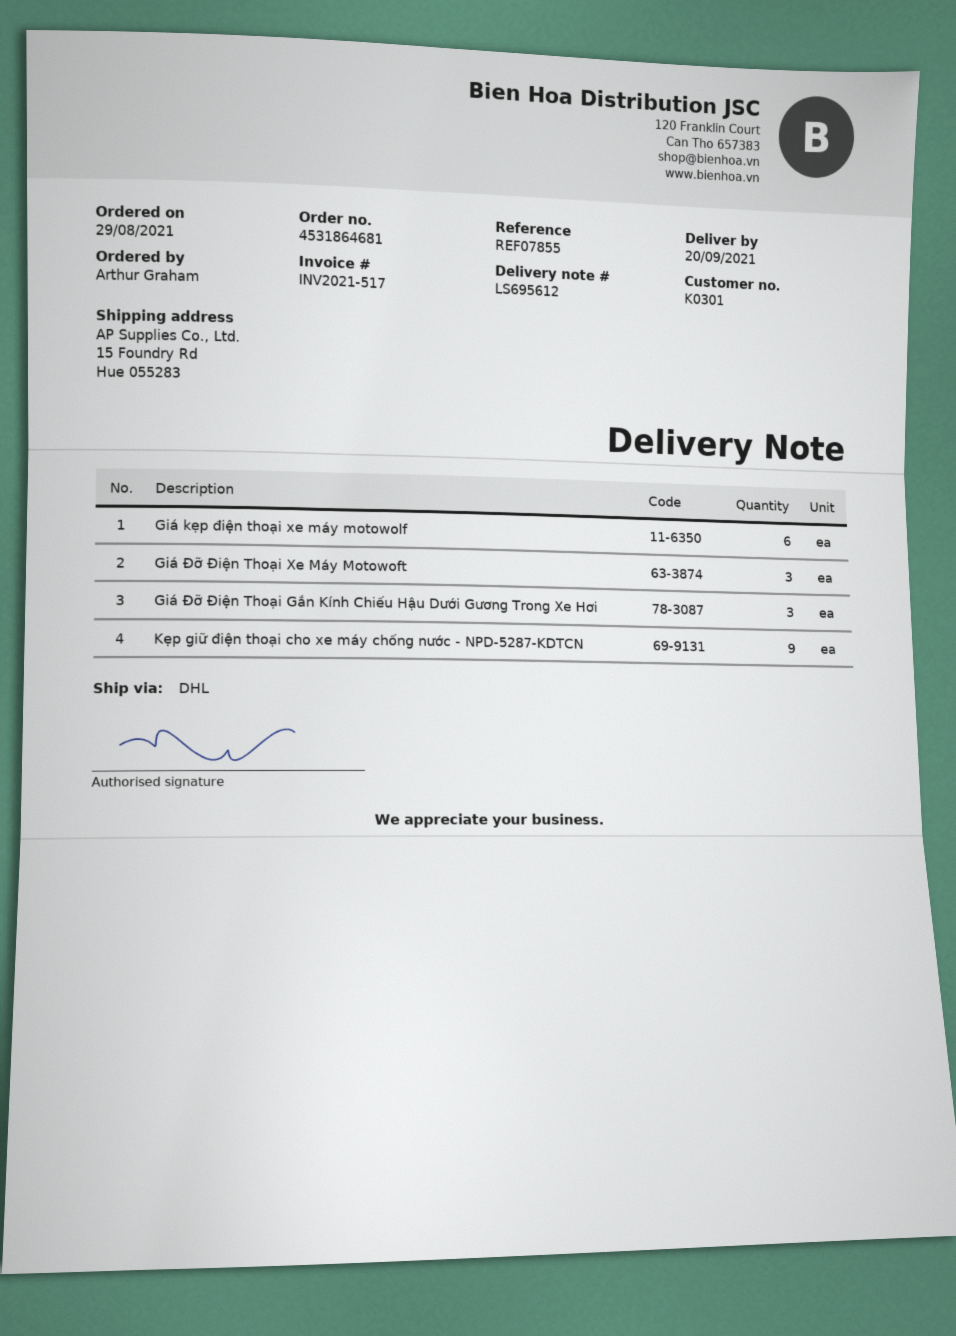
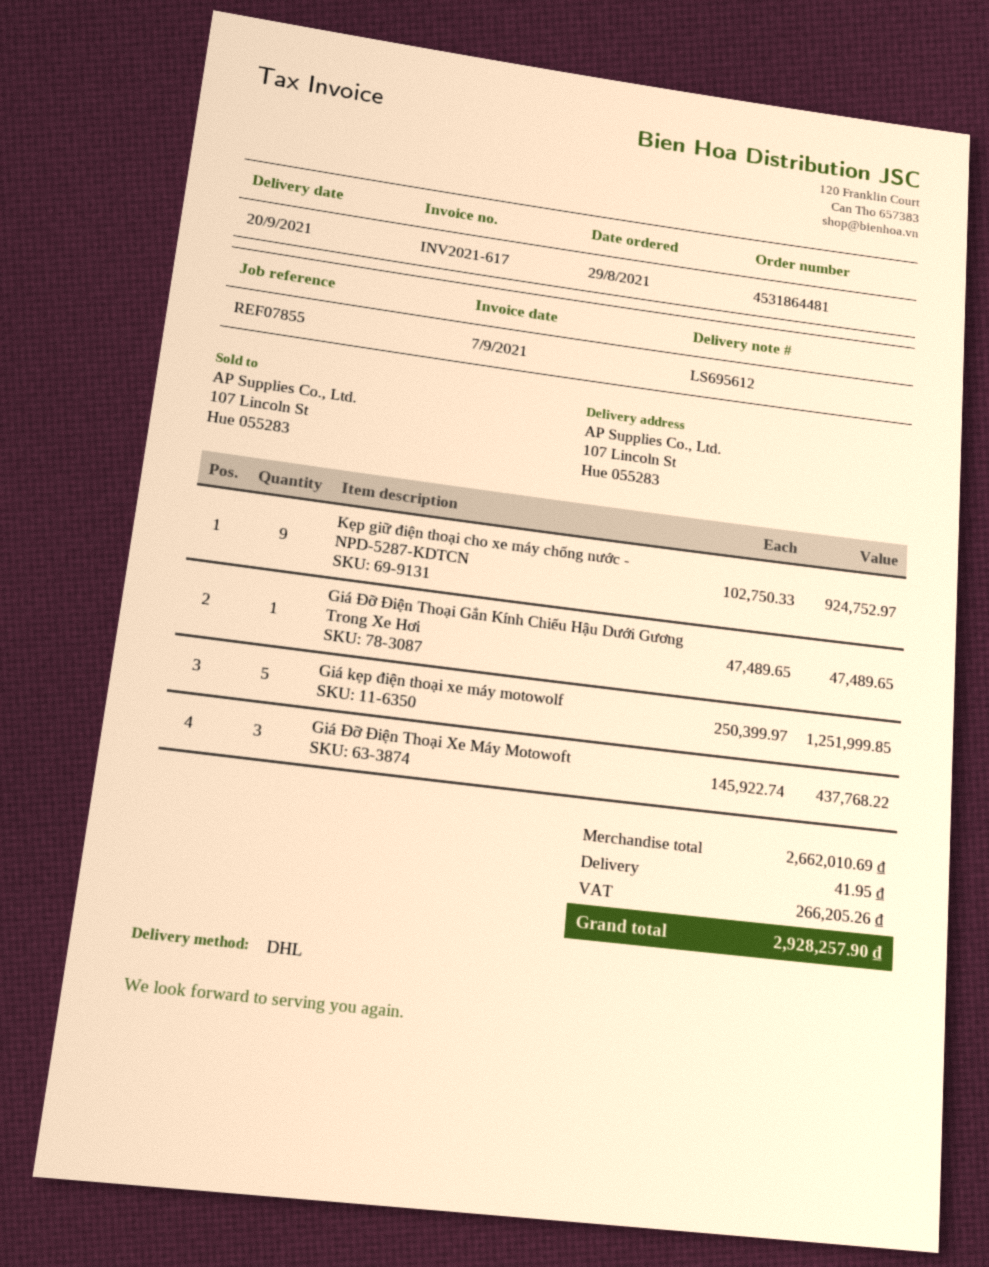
order number: 4531864681 -> 4531864481
invoice number: INV2021-517 -> INV2021-617
ship to: 15 Foundry Rd, Hue 055283 -> 107 Lincoln St, Hue 055283
Giá kẹp điện thoại xe máy motowolf: 6 -> 5
Giá Đỡ Điện Thoại Gắn Kính Chiếu Hậu Dưới Gương Trong Xe Hơi: 3 -> 1

